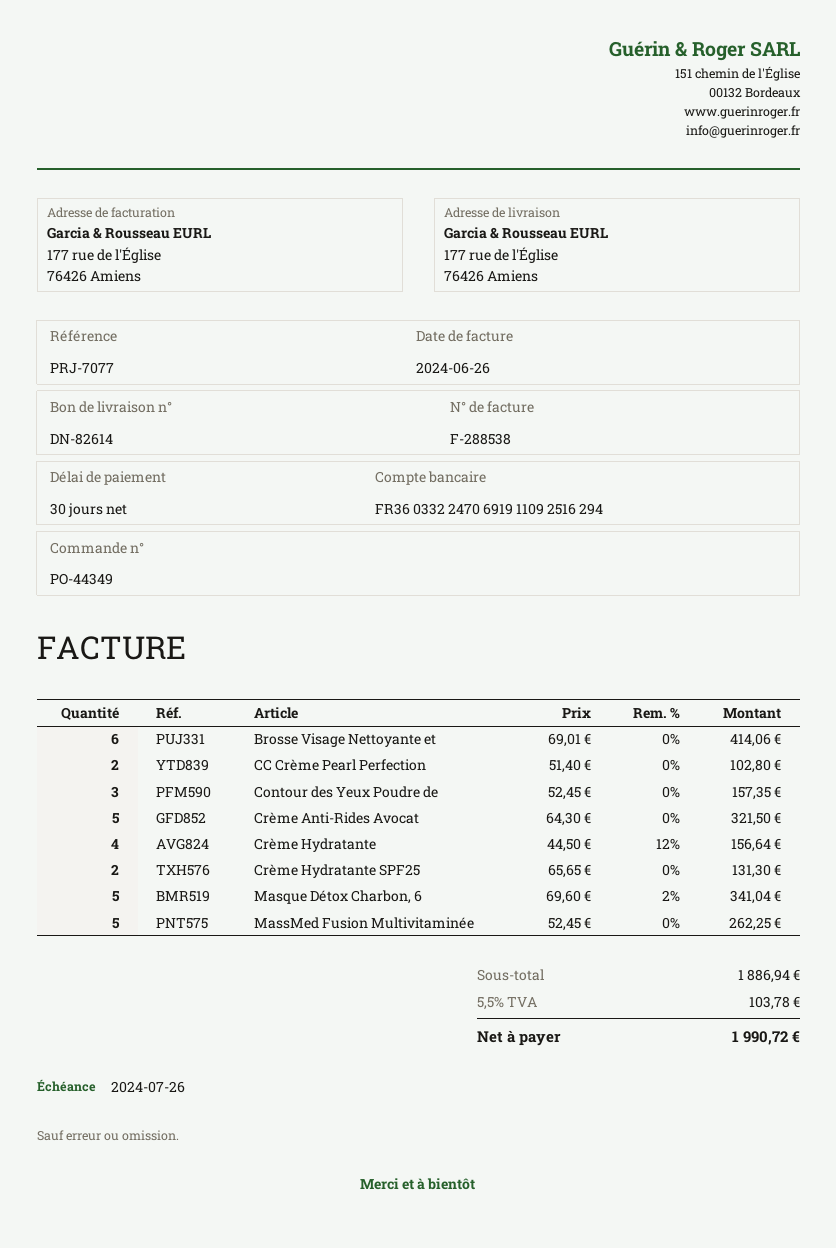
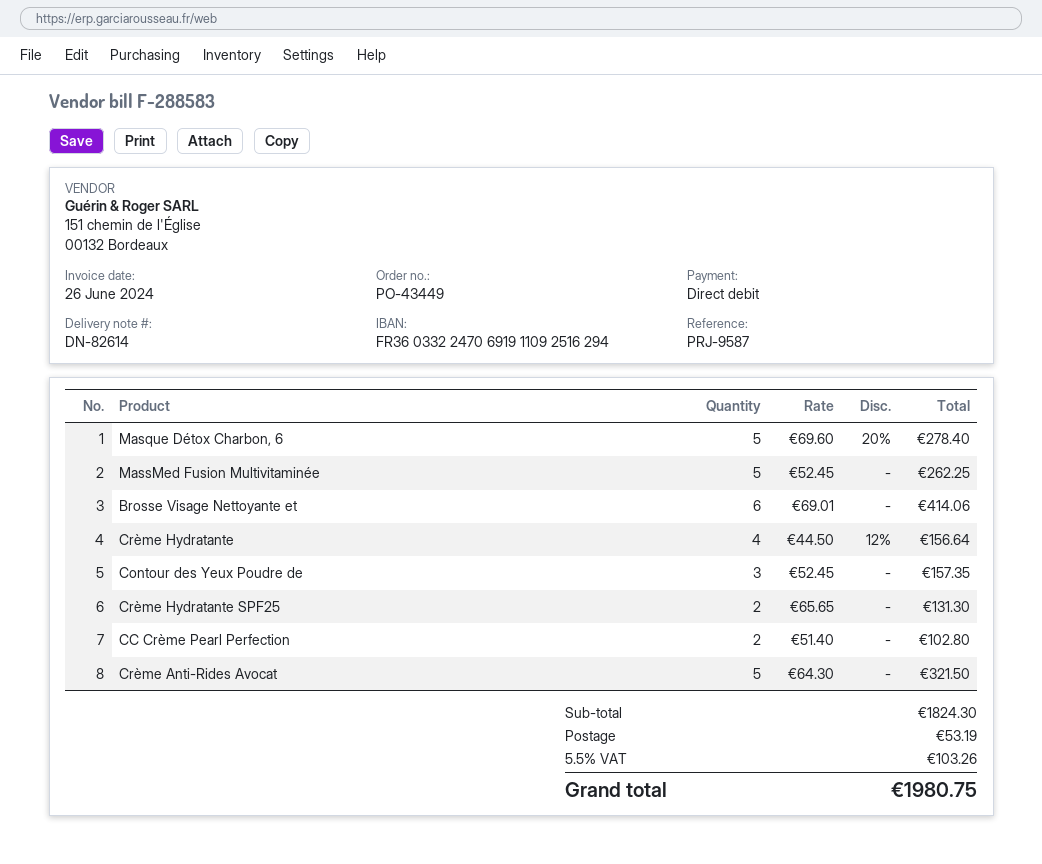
order number: PO-44349 -> PO-43449
invoice number: F-288538 -> F-288583
reference: PRJ-7077 -> PRJ-9587
Masque Détox Charbon, 6: 5 x 69.60 - 2% = 341.04 -> 5 x 69.60 - 20% = 278.40
subtotal: 1886.94 -> 1824.30
shipping: none -> 53.19
tax: 5.5% = 103.78 -> 5.5% = 103.26
total: 1990.72 -> 1980.75

